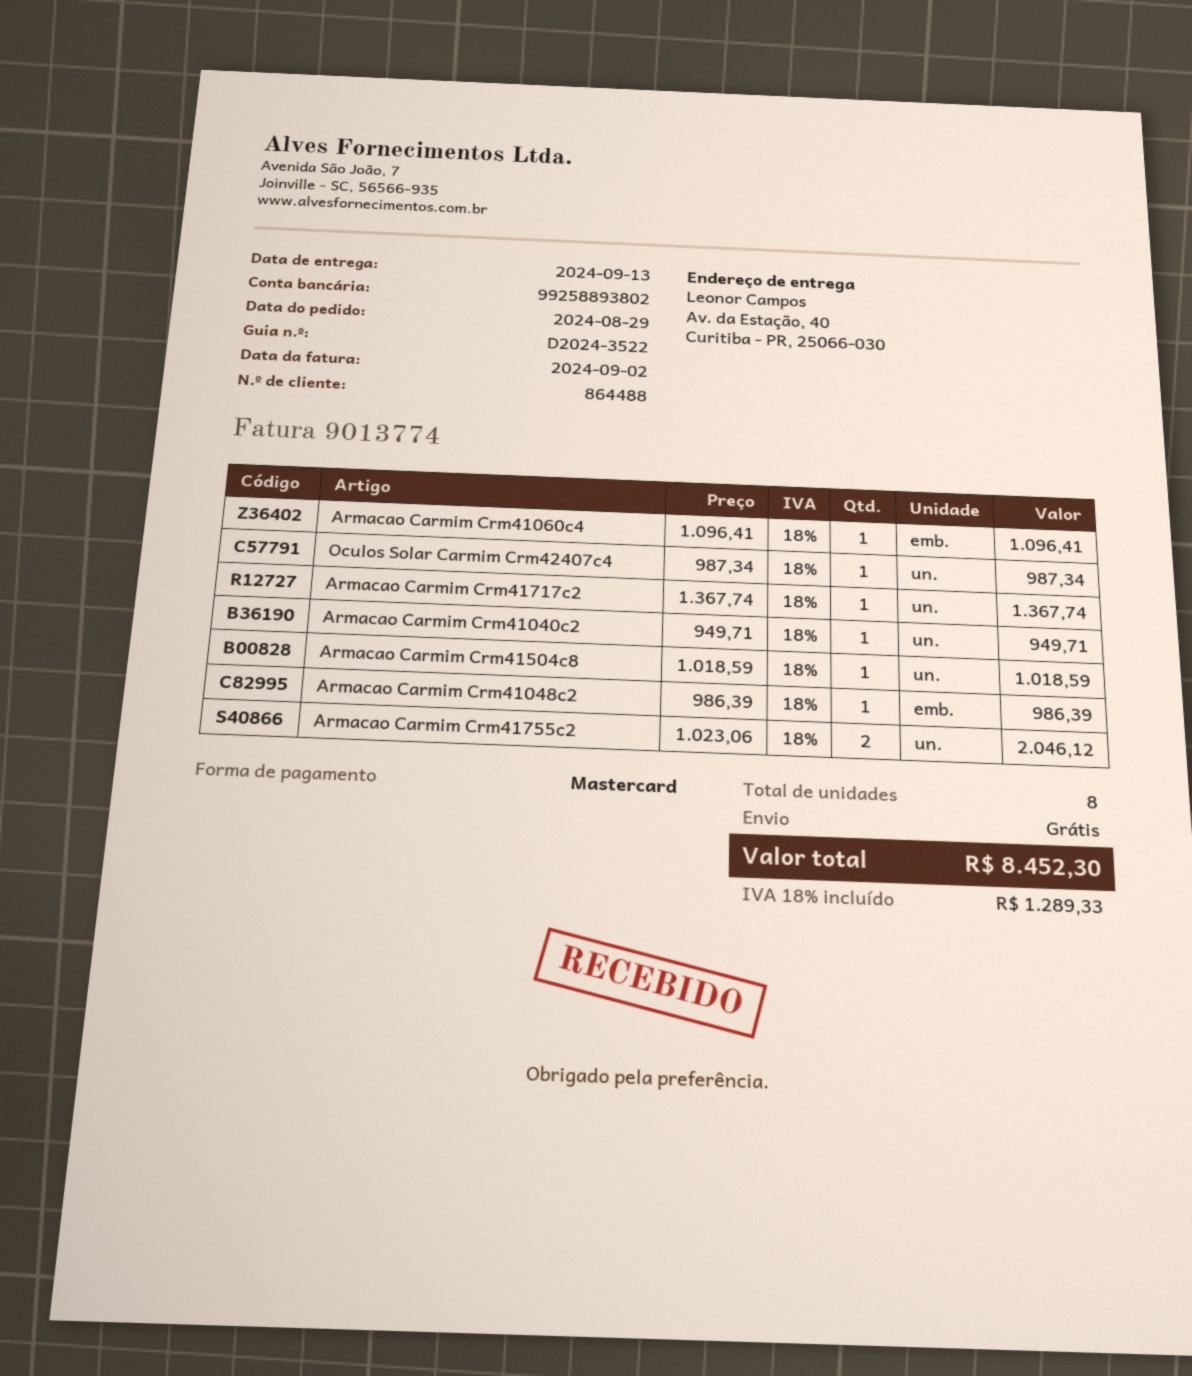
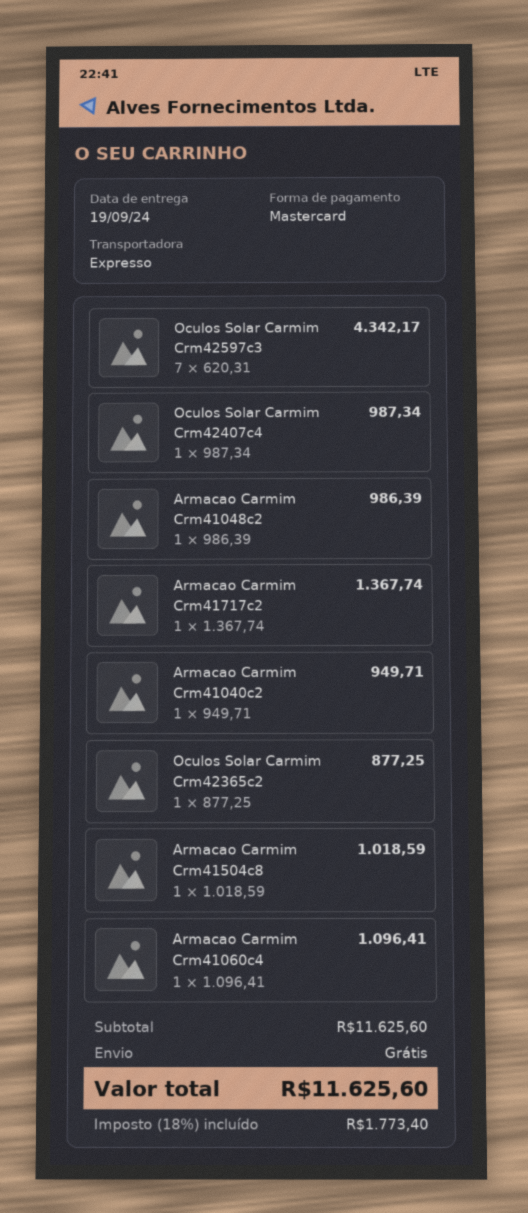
delivery date: 2024-09-13 -> 2024-09-19
Armacao Carmim Crm41755c2: 2 x 1023.06 = 2046.12 -> none
Oculos Solar Carmim Crm42597c3: none -> 7 x 620.31 = 4342.17
Oculos Solar Carmim Crm42365c2: none -> 1 x 877.25 = 877.25
tax: 18% = 1289.33 -> 18% = 1773.40
total: 8452.30 -> 11625.60

